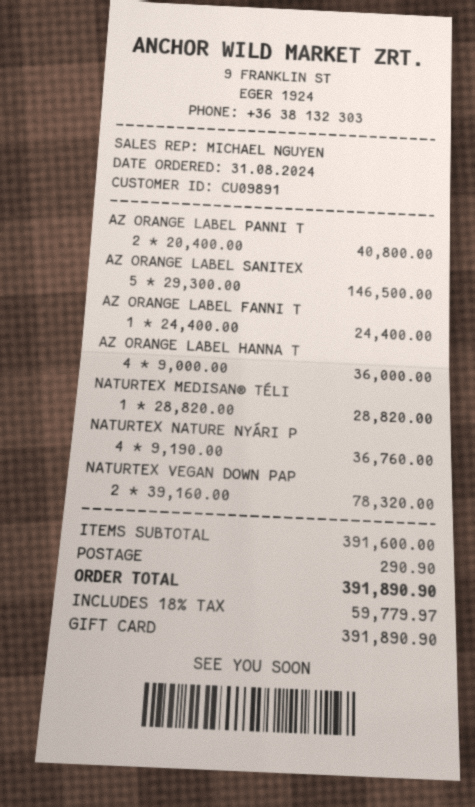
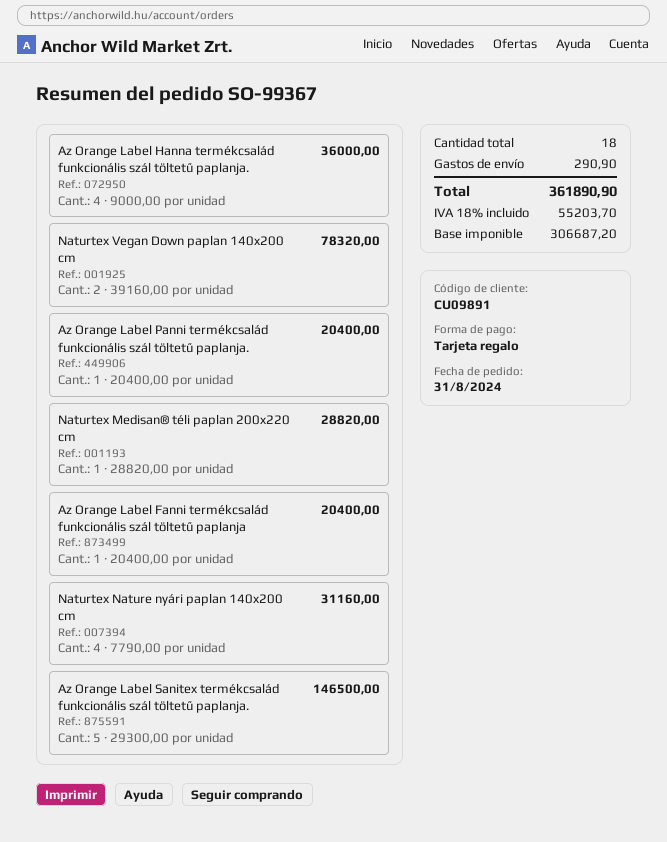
AZ ORANGE LABEL PANNI T: 2 x 20400.00 = 40800.00 -> 1 x 20400.00 = 20400.00
AZ ORANGE LABEL FANNI T: 1 x 24400.00 = 24400.00 -> 1 x 20400.00 = 20400.00
NATURTEX NATURE NYÁRI P: 4 x 9190.00 = 36760.00 -> 4 x 7790.00 = 31160.00
tax: 18% = 59779.97 -> 18% = 55203.70
total: 391890.90 -> 361890.90

